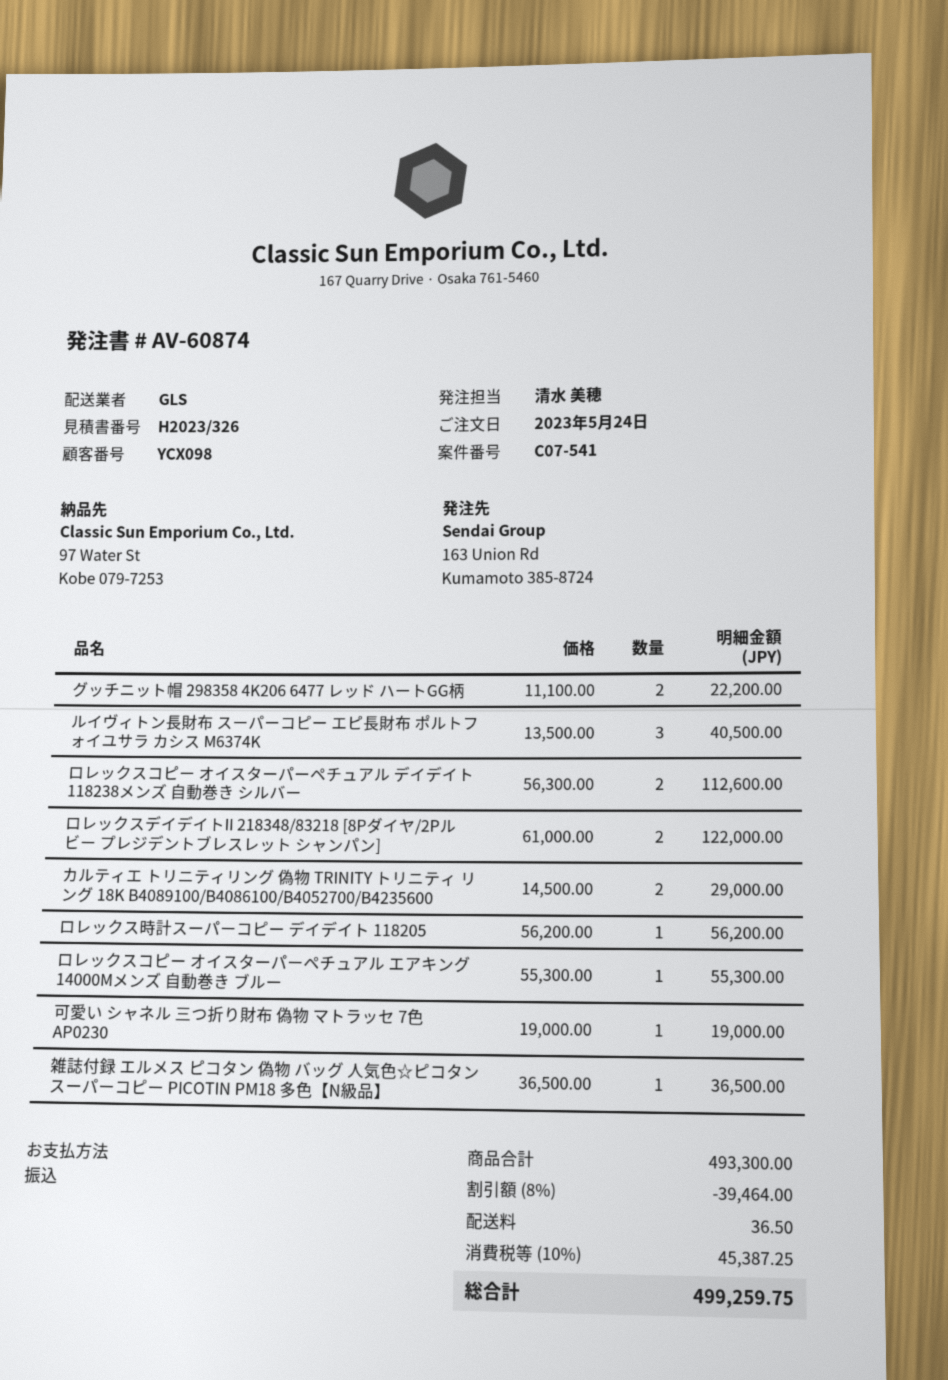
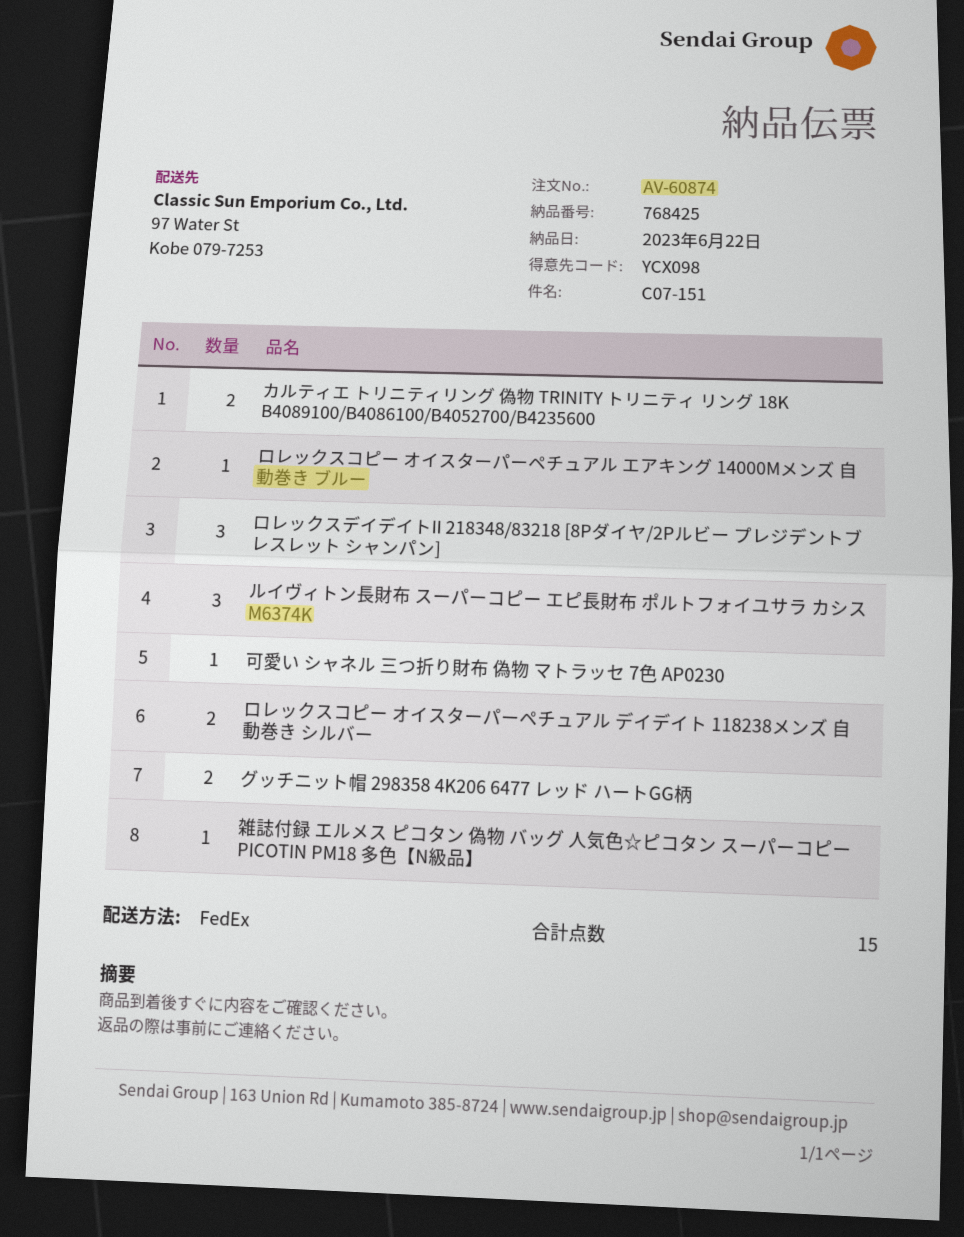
reference: C07-541 -> C07-151
shipping method: GLS -> FedEx
ロレックスデイデイトII 218348/83218 [8Pダイヤ/2Pルビー プレジデントブレスレット シャンパン]: 2 -> 3
ロレックス時計スーパーコピー デイデイト 118205: 1 -> none

